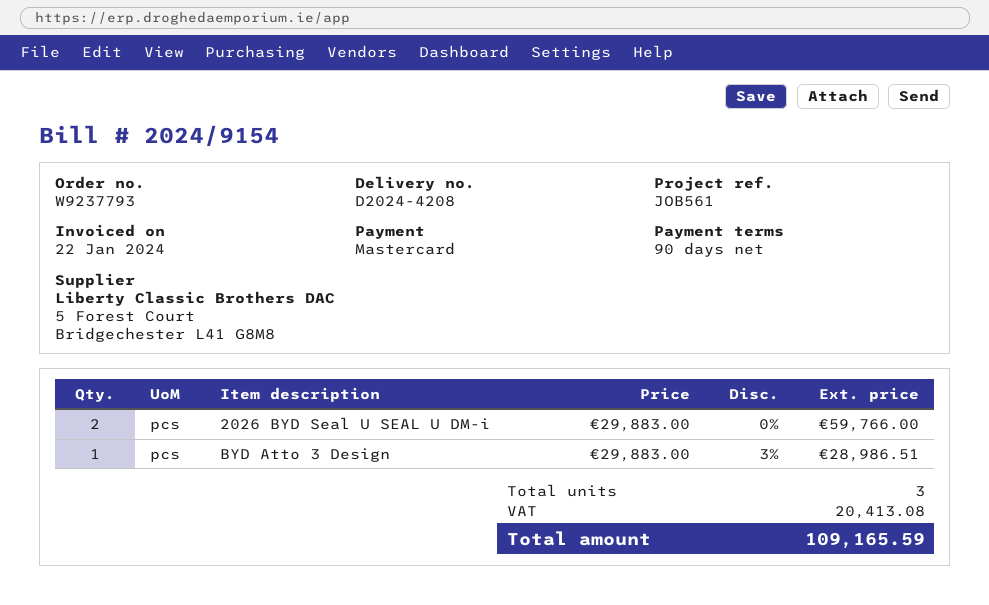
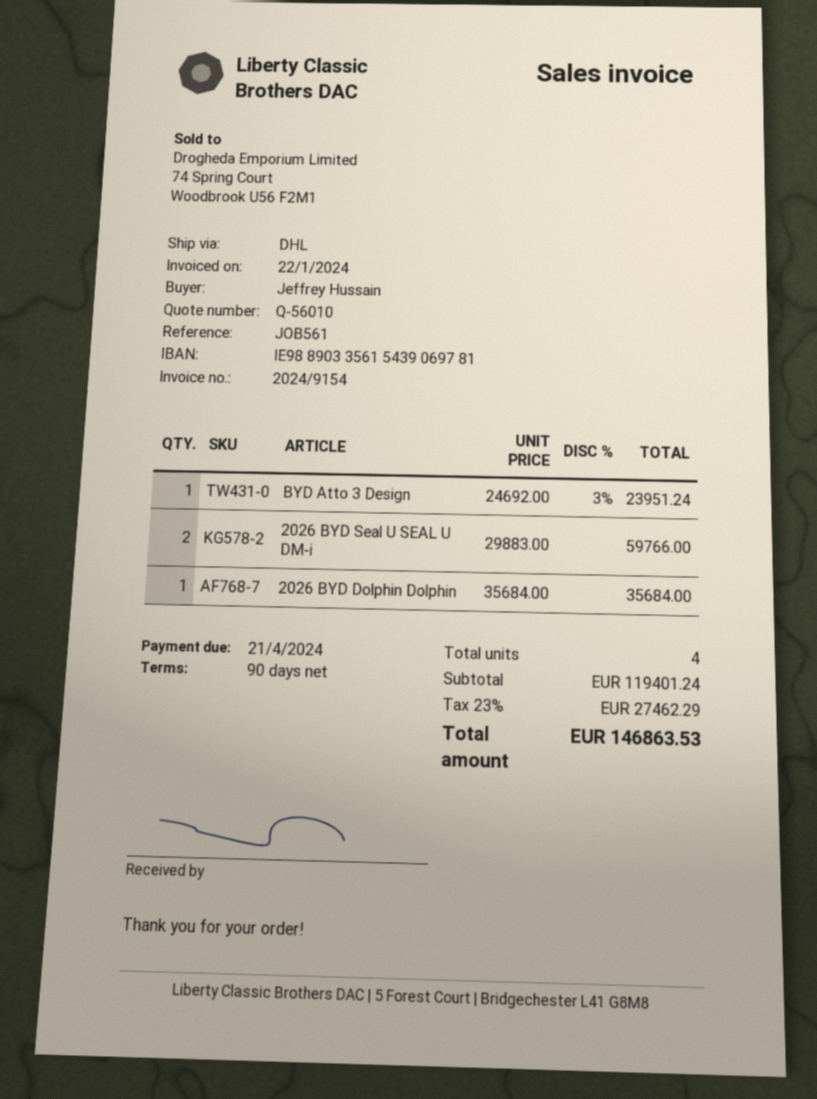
BYD Atto 3 Design: 1 x 29883.00 - 3% = 28986.51 -> 1 x 24692.00 - 3% = 23951.24
2026 BYD Dolphin Dolphin: none -> 1 x 35684.00 = 35684.00
total quantity: 3 -> 4
tax: 20413.08 -> 27462.29
total: 109165.59 -> 146863.53

